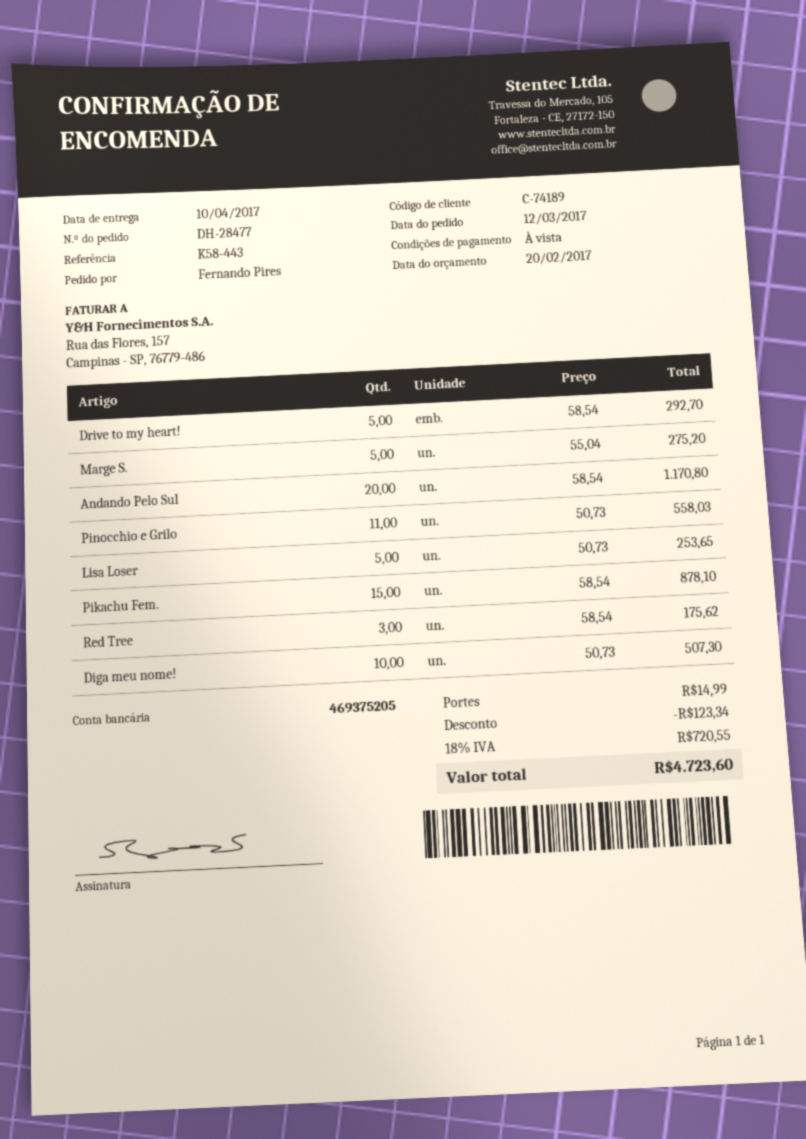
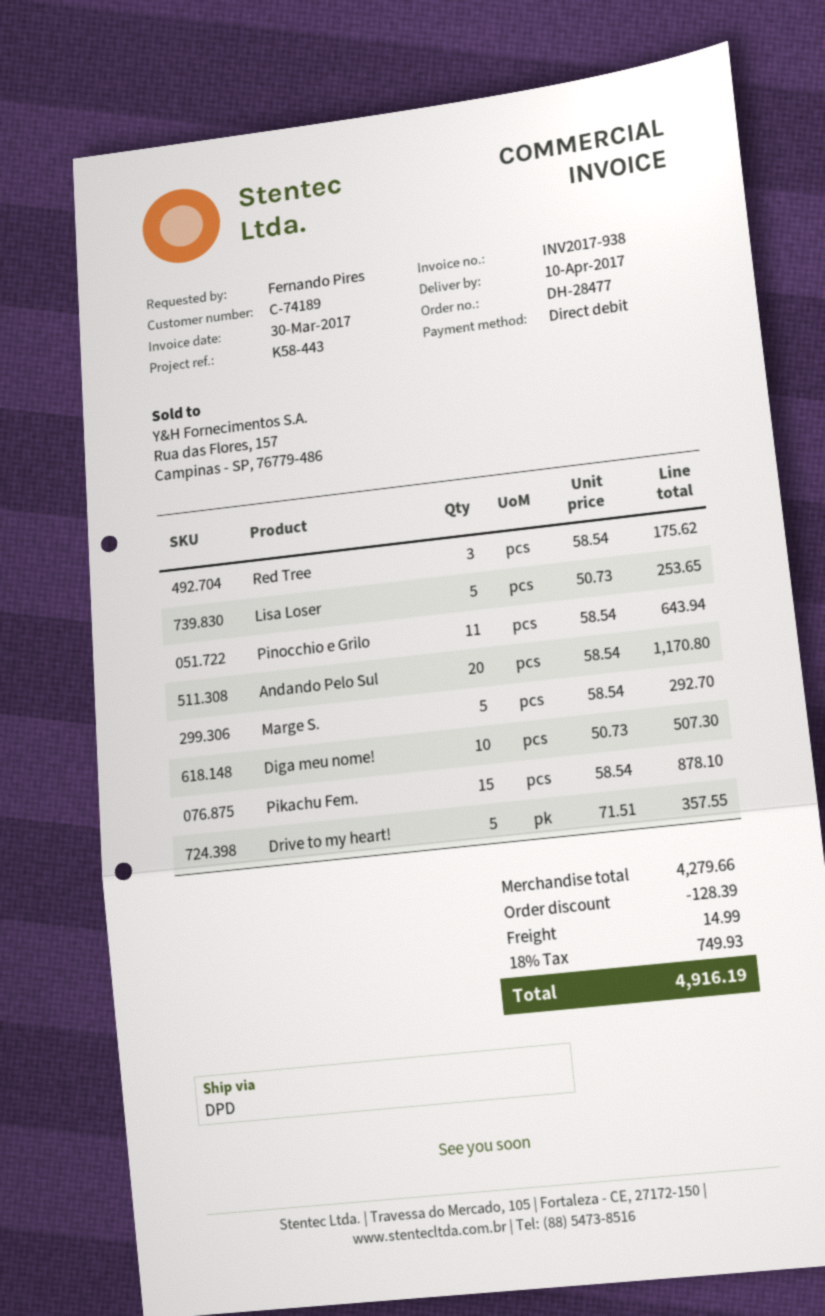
Drive to my heart!: 5 x 58.54 = 292.70 -> 5 x 71.51 = 357.55
Marge S.: 5 x 55.04 = 275.20 -> 5 x 58.54 = 292.70
Pinocchio e Grilo: 11 x 50.73 = 558.03 -> 11 x 58.54 = 643.94
discount: 123.34 -> 128.39
tax: 18% = 720.55 -> 18% = 749.93
total: 4723.60 -> 4916.19

